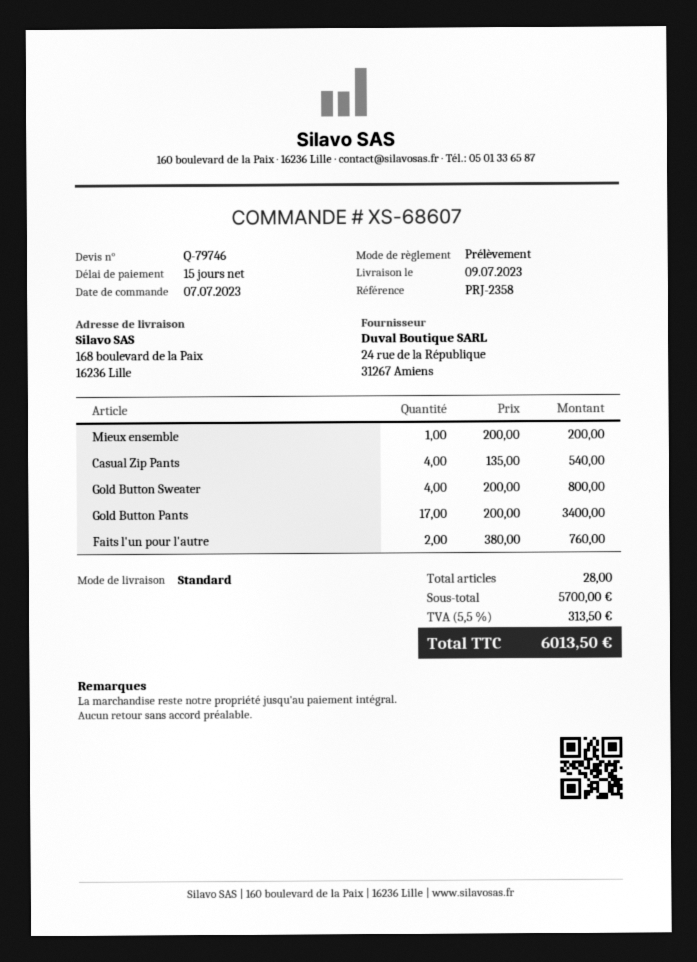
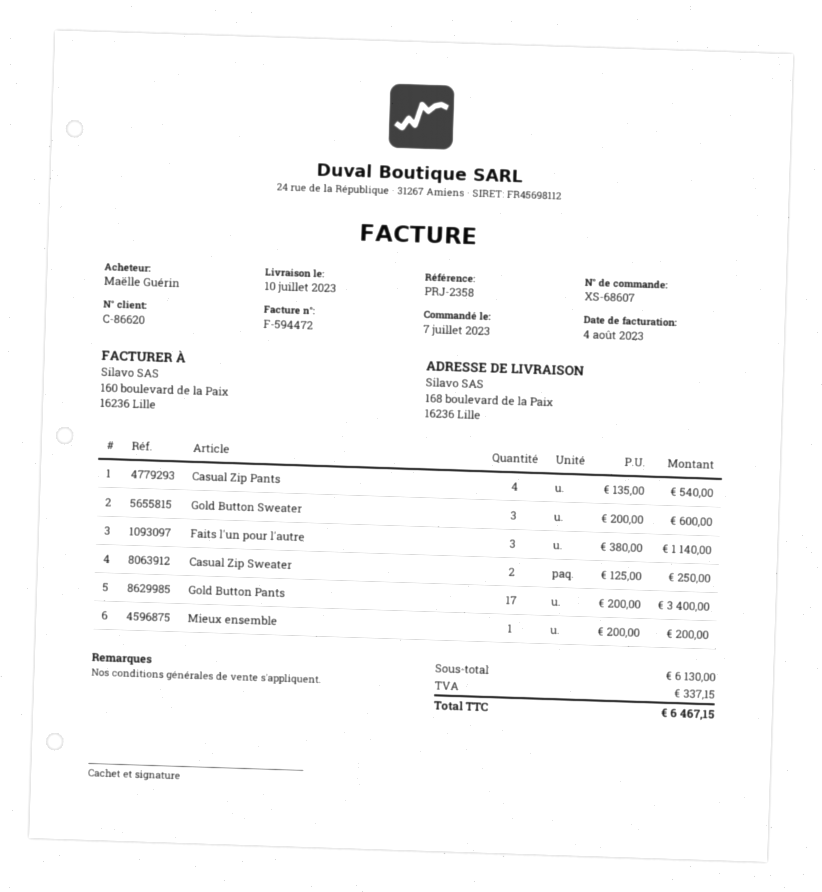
delivery date: 2023-07-09 -> 2023-07-10
Gold Button Sweater: 4 x 200.00 = 800.00 -> 3 x 200.00 = 600.00
Faits l'un pour l'autre: 2 x 380.00 = 760.00 -> 3 x 380.00 = 1140.00
Casual Zip Sweater: none -> 2 x 125.00 = 250.00
subtotal: 5700.00 -> 6130.00
tax: 313.50 -> 337.15
total: 6013.50 -> 6467.15

